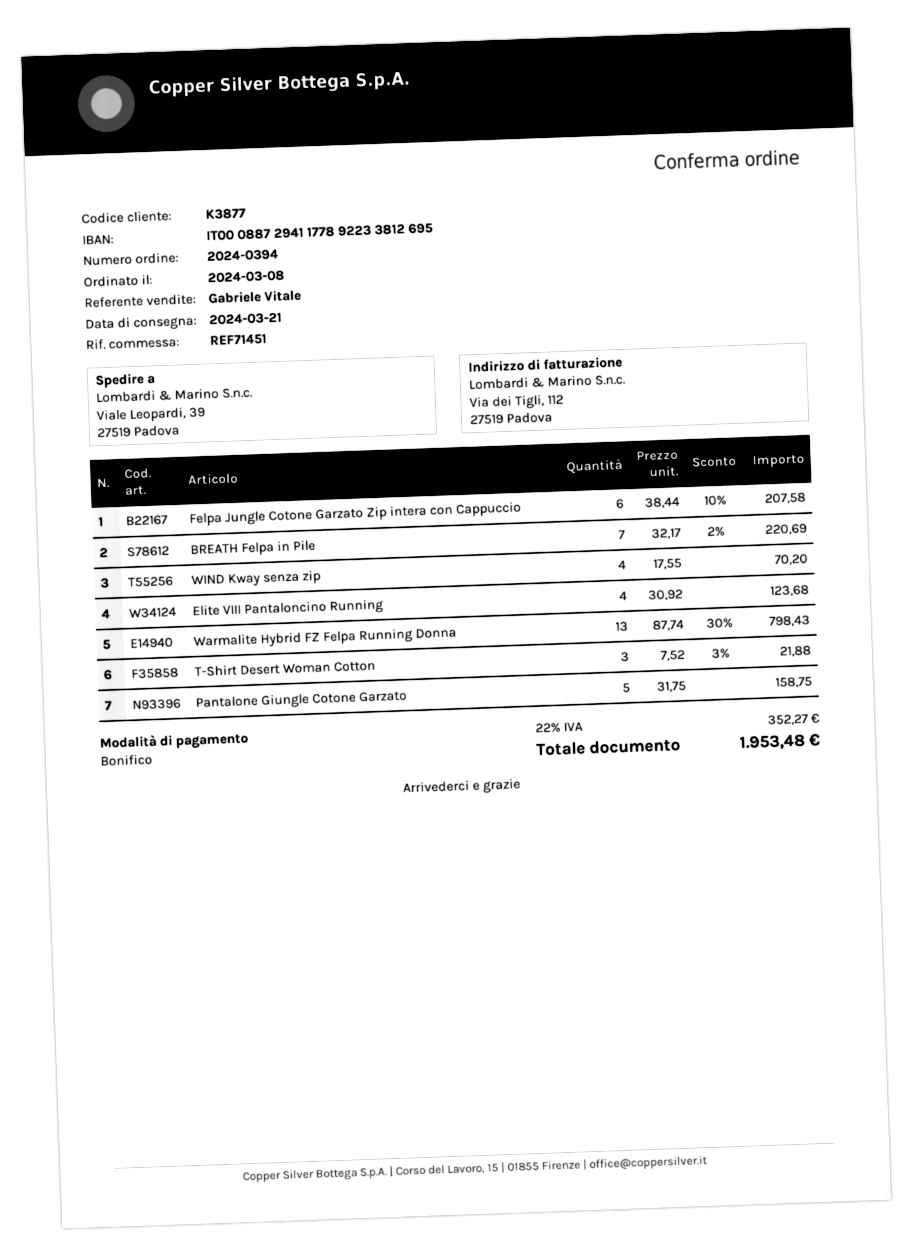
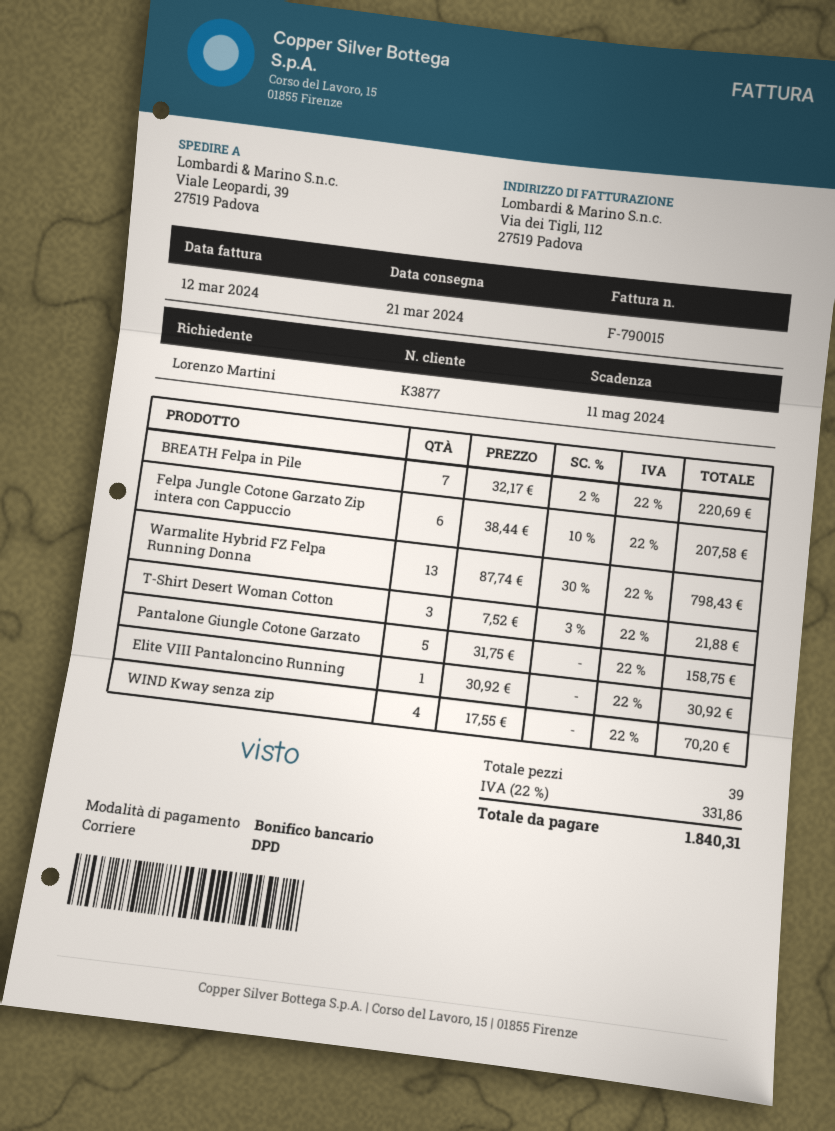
Elite VIII Pantaloncino Running: 4 x 30.92 = 123.68 -> 1 x 30.92 = 30.92
tax: 22% = 352.27 -> 22% = 331.86
total: 1953.48 -> 1840.31

